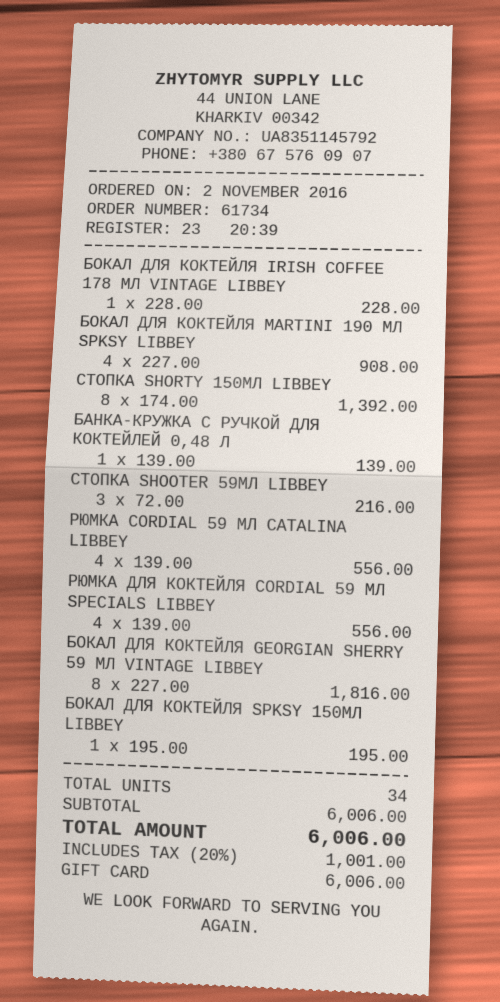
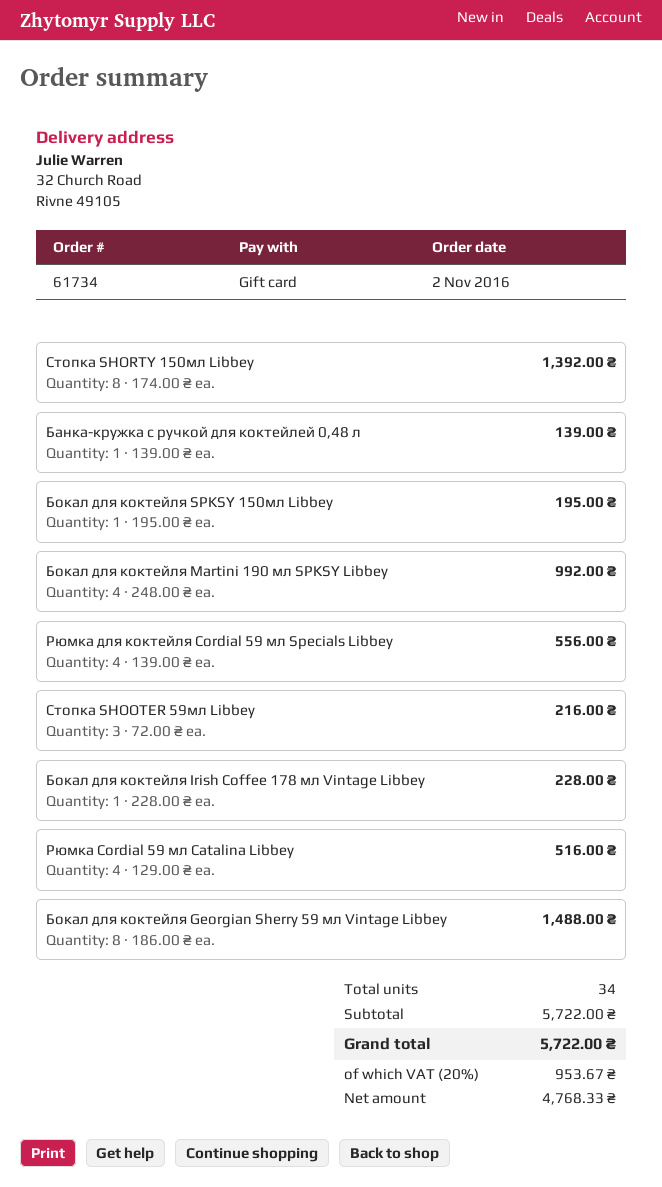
БОКАЛ ДЛЯ КОКТЕЙЛЯ MARTINI 190 МЛ SPKSY LIBBEY: 4 x 227.00 = 908.00 -> 4 x 248.00 = 992.00
РЮМКА CORDIAL 59 МЛ CATALINA LIBBEY: 4 x 139.00 = 556.00 -> 4 x 129.00 = 516.00
БОКАЛ ДЛЯ КОКТЕЙЛЯ GEORGIAN SHERRY 59 МЛ VINTAGE LIBBEY: 8 x 227.00 = 1816.00 -> 8 x 186.00 = 1488.00
subtotal: 6006.00 -> 5722.00
tax: 20% = 1001.00 -> 20% = 953.67
total: 6006.00 -> 5722.00

